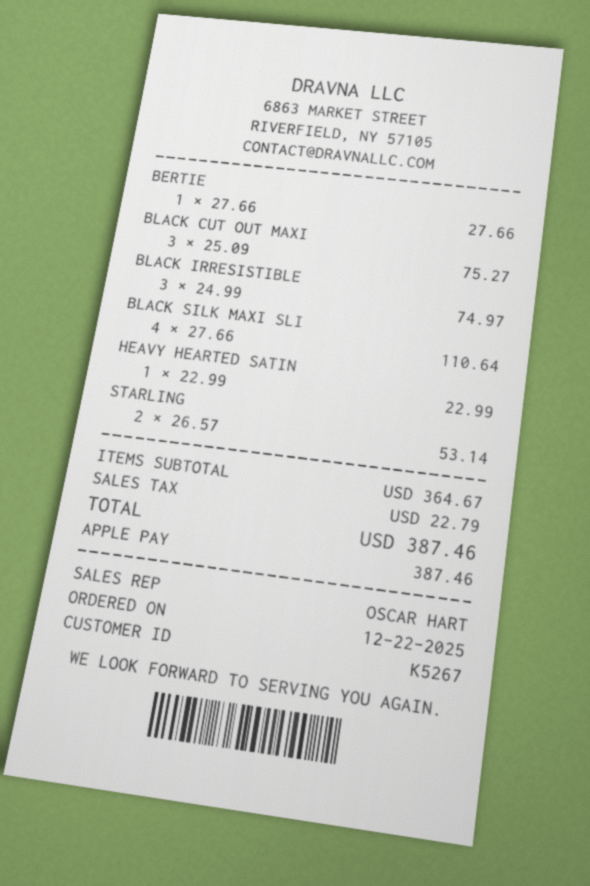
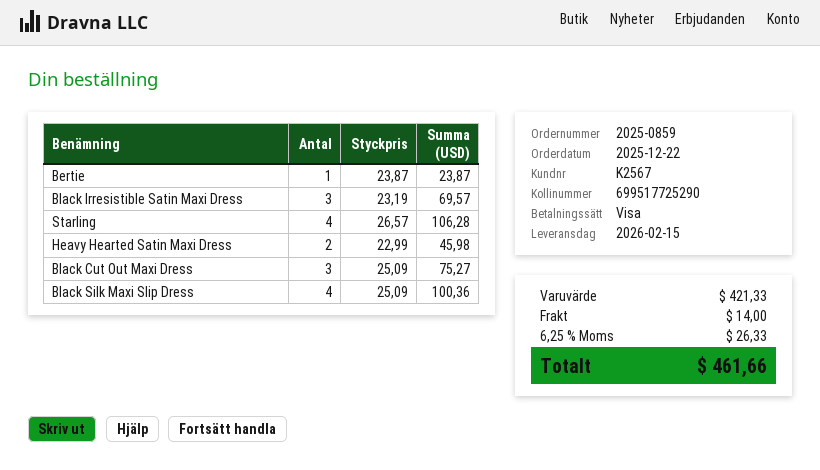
customer number: K5267 -> K2567
payment method: Apple Pay -> Visa
BERTIE: 1 x 27.66 = 27.66 -> 1 x 23.87 = 23.87
BLACK IRRESISTIBLE: 3 x 24.99 = 74.97 -> 3 x 23.19 = 69.57
BLACK SILK MAXI SLI: 4 x 27.66 = 110.64 -> 4 x 25.09 = 100.36
HEAVY HEARTED SATIN: 1 x 22.99 = 22.99 -> 2 x 22.99 = 45.98
STARLING: 2 x 26.57 = 53.14 -> 4 x 26.57 = 106.28
subtotal: 364.67 -> 421.33
shipping: none -> 14.00
tax: 22.79 -> 26.33
total: 387.46 -> 461.66

